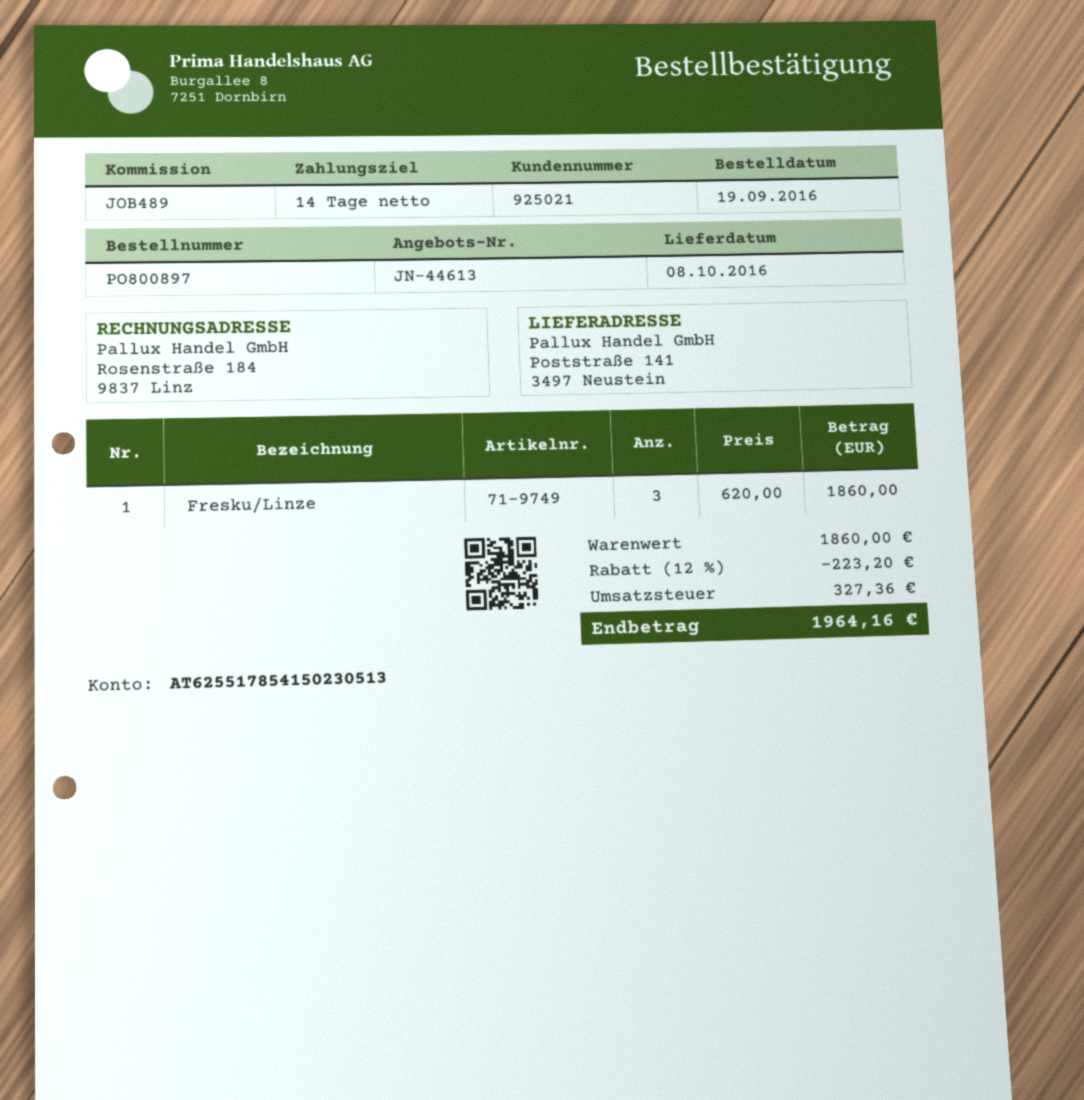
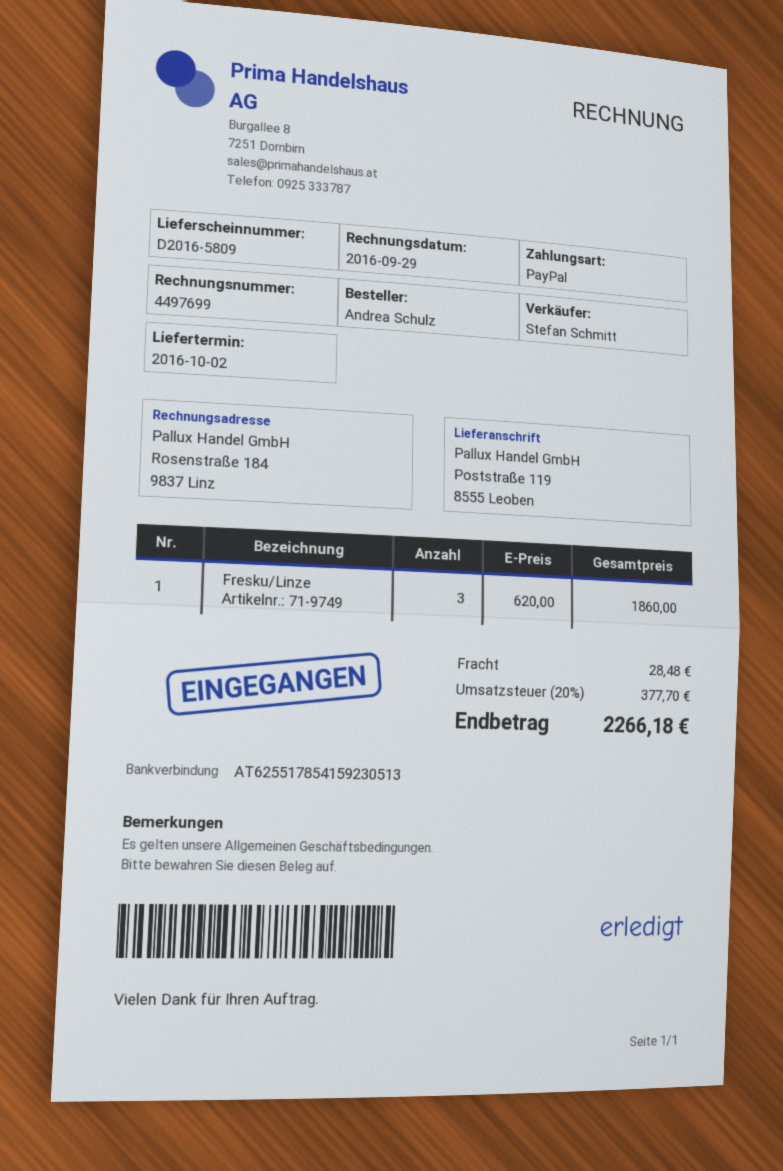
delivery date: 2016-10-08 -> 2016-10-02
bank account: AT625517854150230513 -> AT625517854159230513
ship to: Poststraße 141, 3497 Neustein -> Poststraße 119, 8555 Leoben
discount: 12% = 223.20 -> none
shipping: none -> 28.48
tax: 327.36 -> 377.70
total: 1964.16 -> 2266.18

